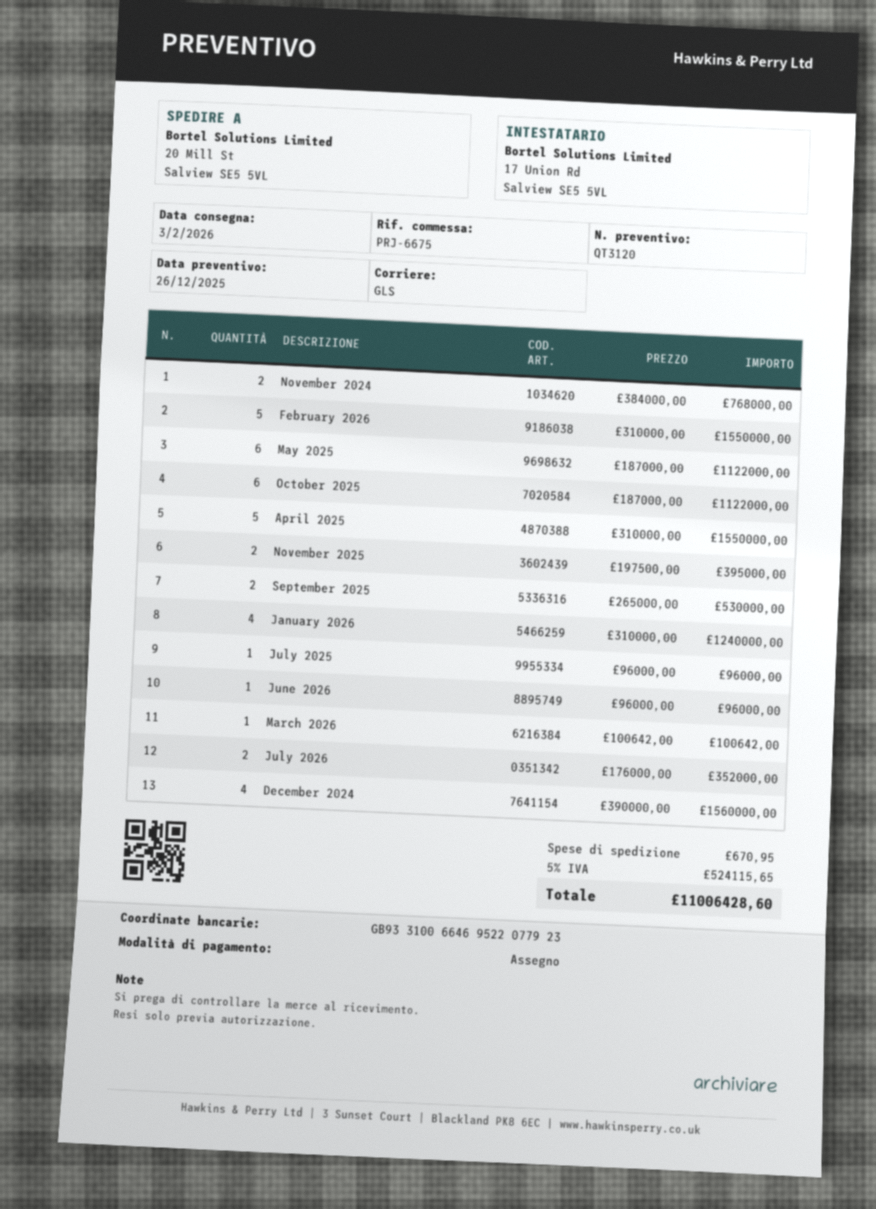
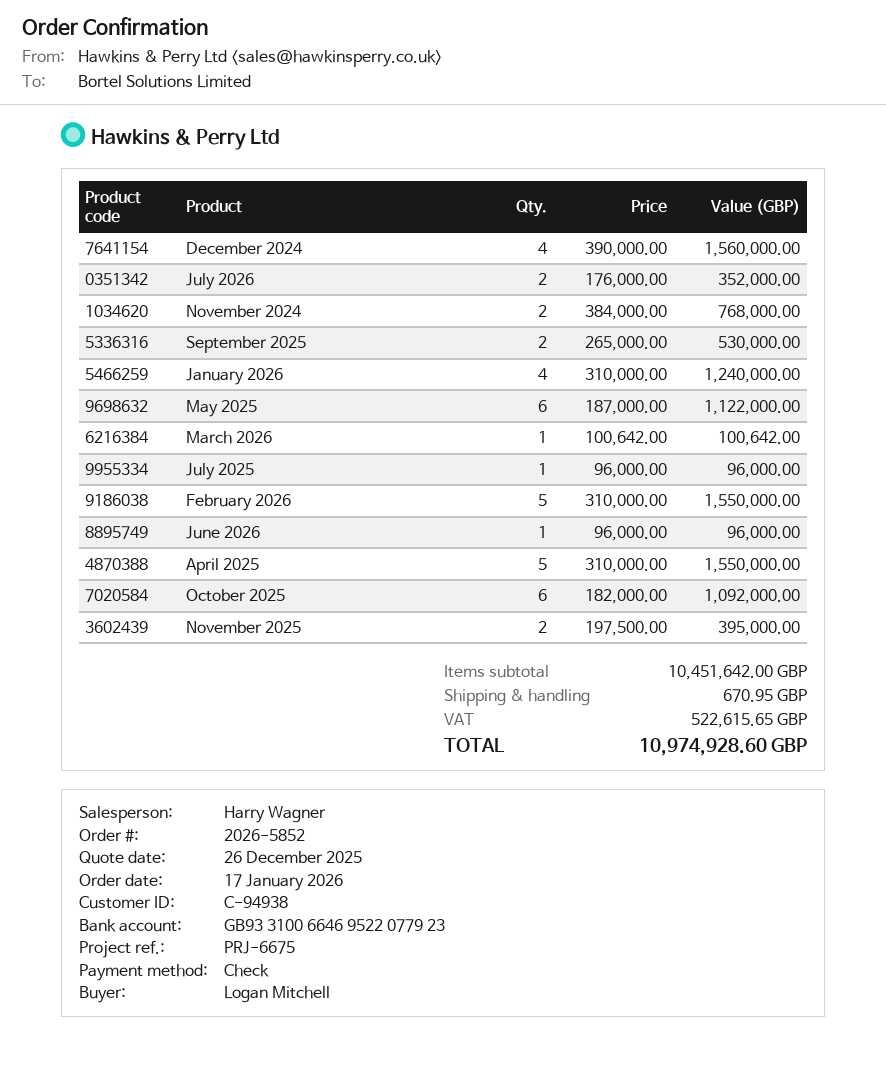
October 2025: 6 x 187000.00 = 1122000.00 -> 6 x 182000.00 = 1092000.00
tax: 524115.65 -> 522615.65
total: 11006428.60 -> 10974928.60

